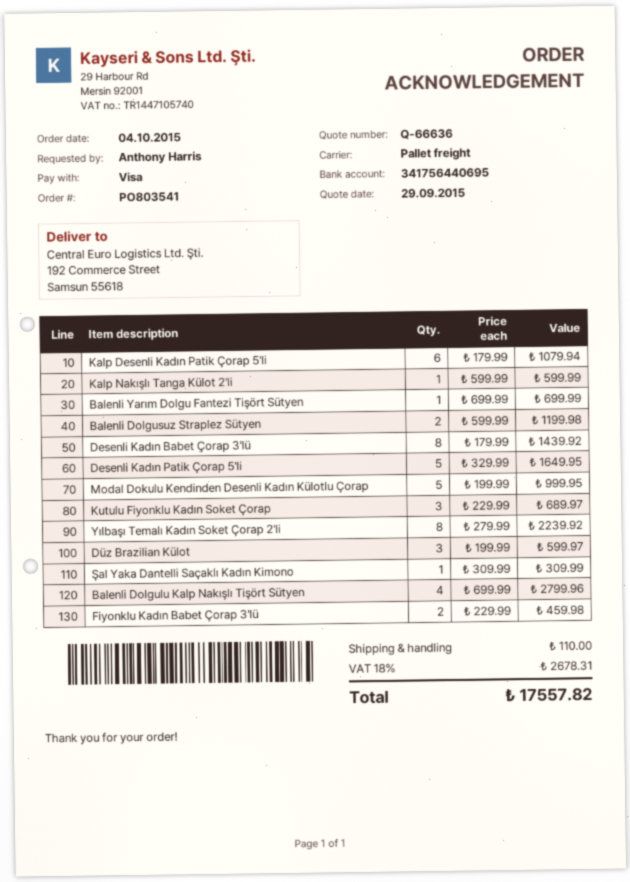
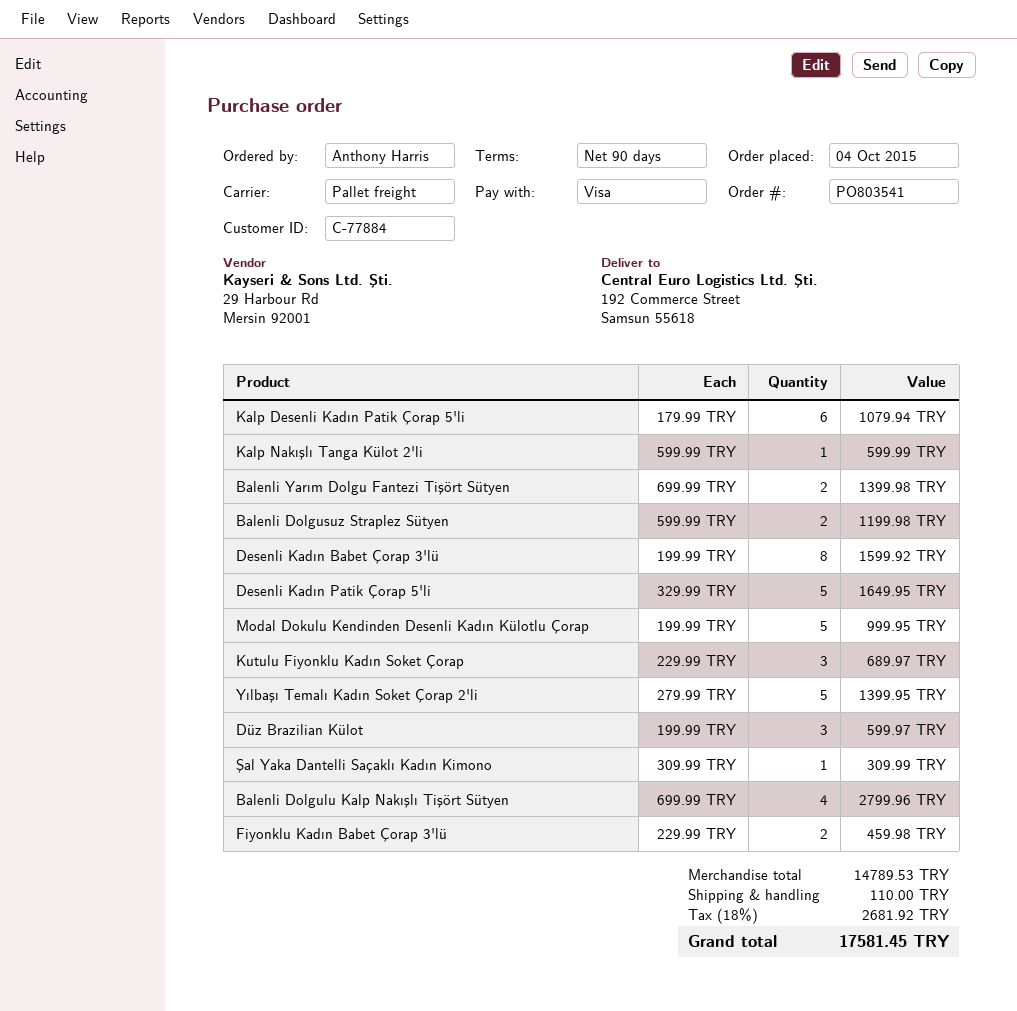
Balenli Yarım Dolgu Fantezi Tişört Sütyen: 1 x 699.99 = 699.99 -> 2 x 699.99 = 1399.98
Desenli Kadın Babet Çorap 3'lü: 8 x 179.99 = 1439.92 -> 8 x 199.99 = 1599.92
Yılbaşı Temalı Kadın Soket Çorap 2'li: 8 x 279.99 = 2239.92 -> 5 x 279.99 = 1399.95
tax: 18% = 2678.31 -> 18% = 2681.92
total: 17557.82 -> 17581.45

